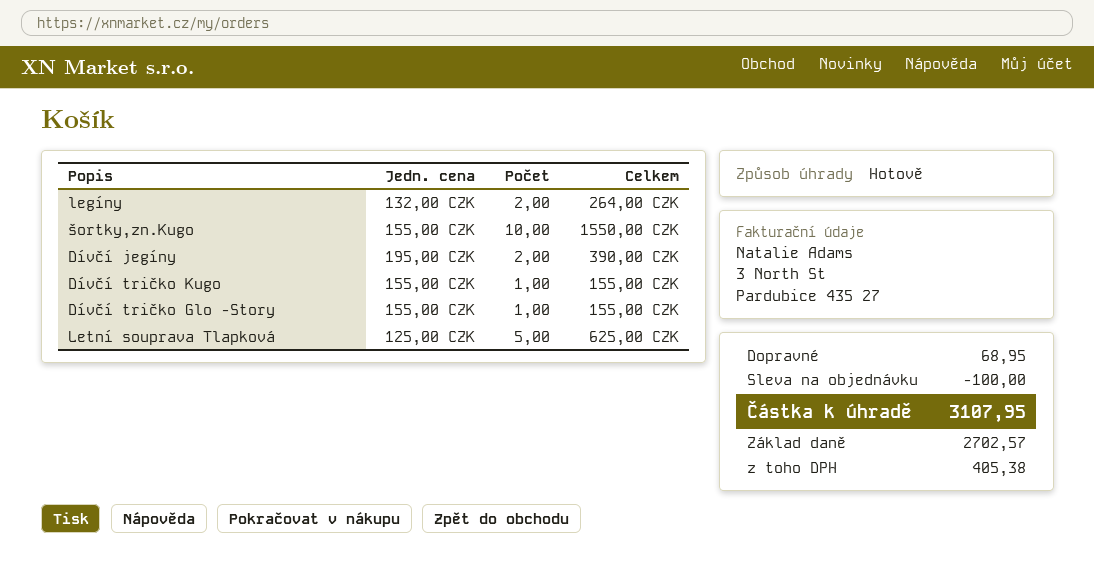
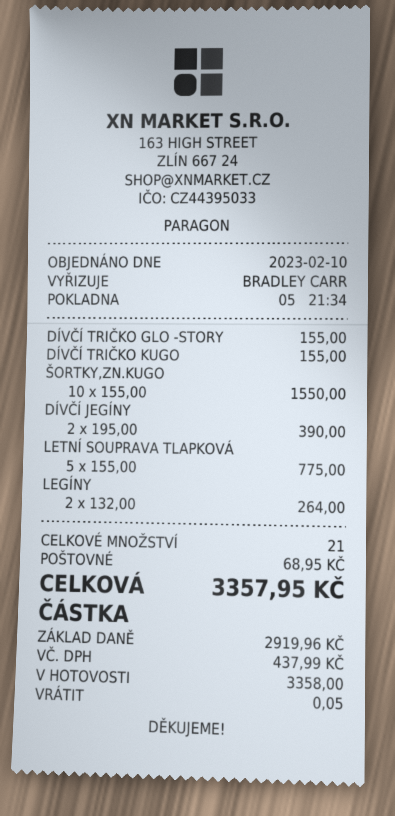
Letní souprava Tlapková: 5 x 125.00 = 625.00 -> 5 x 155.00 = 775.00
discount: 100.00 -> none
net: 2702.57 -> 2919.96
tax: 405.38 -> 437.99
total: 3107.95 -> 3357.95

